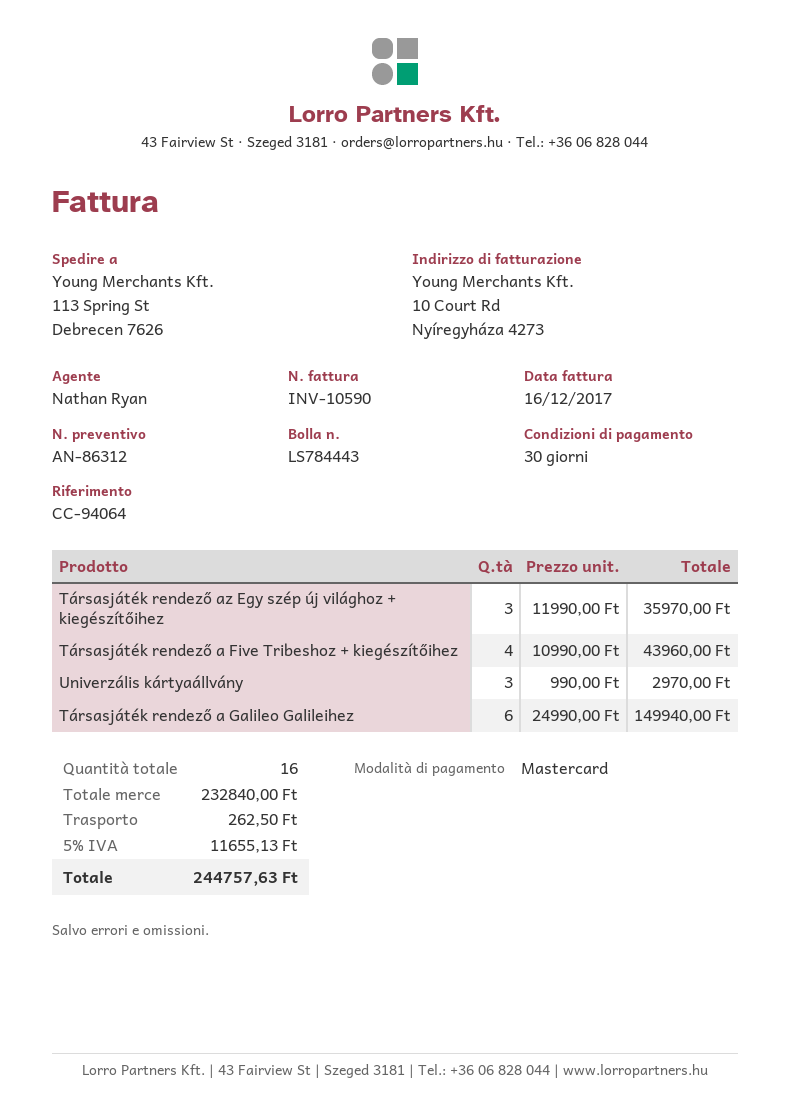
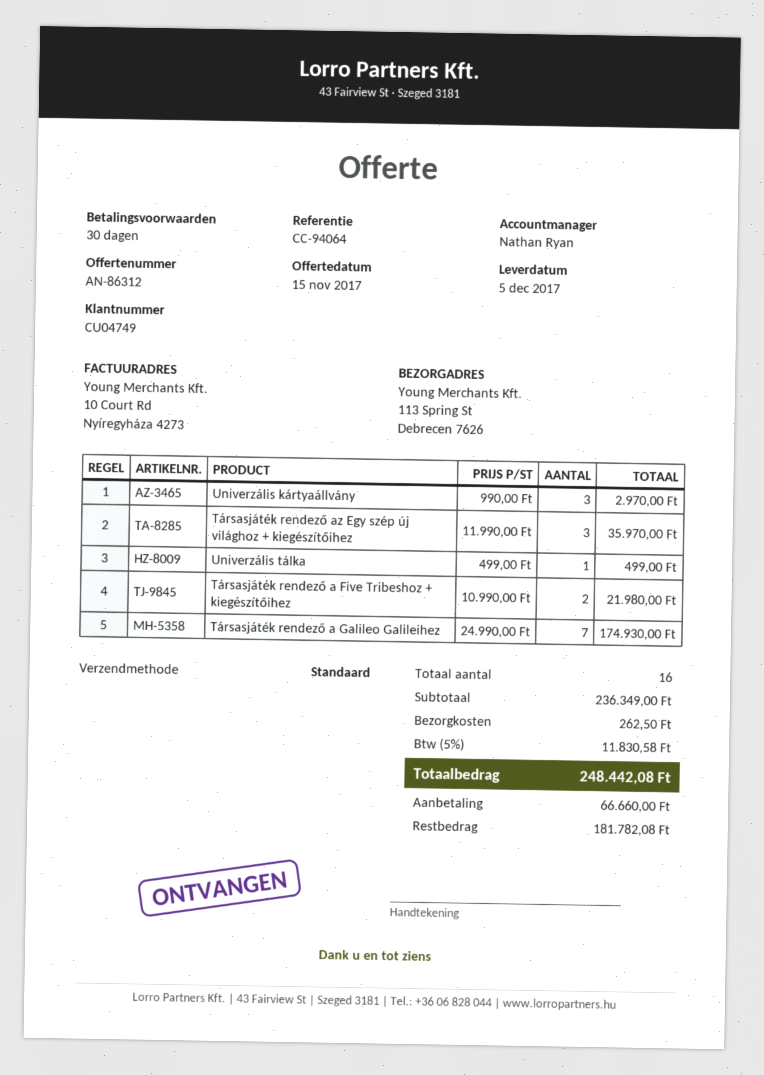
Társasjáték rendező a Five Tribeshoz + kiegészítőihez: 4 x 10990.00 = 43960.00 -> 2 x 10990.00 = 21980.00
Társasjáték rendező a Galileo Galileihez: 6 x 24990.00 = 149940.00 -> 7 x 24990.00 = 174930.00
Univerzális tálka: none -> 1 x 499.00 = 499.00
subtotal: 232840.00 -> 236349.00
tax: 5% = 11655.13 -> 5% = 11830.58
total: 244757.63 -> 248442.08

